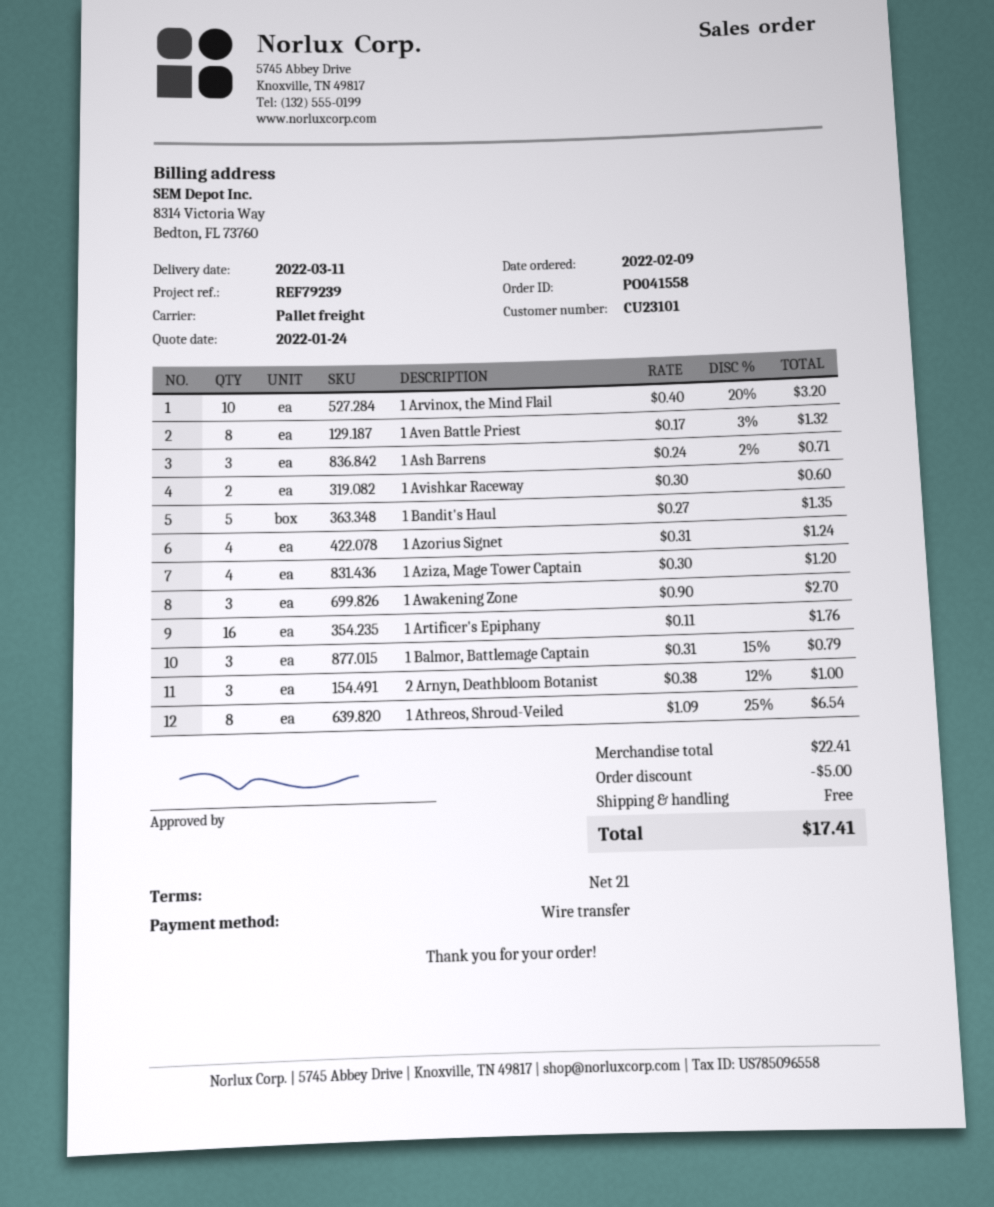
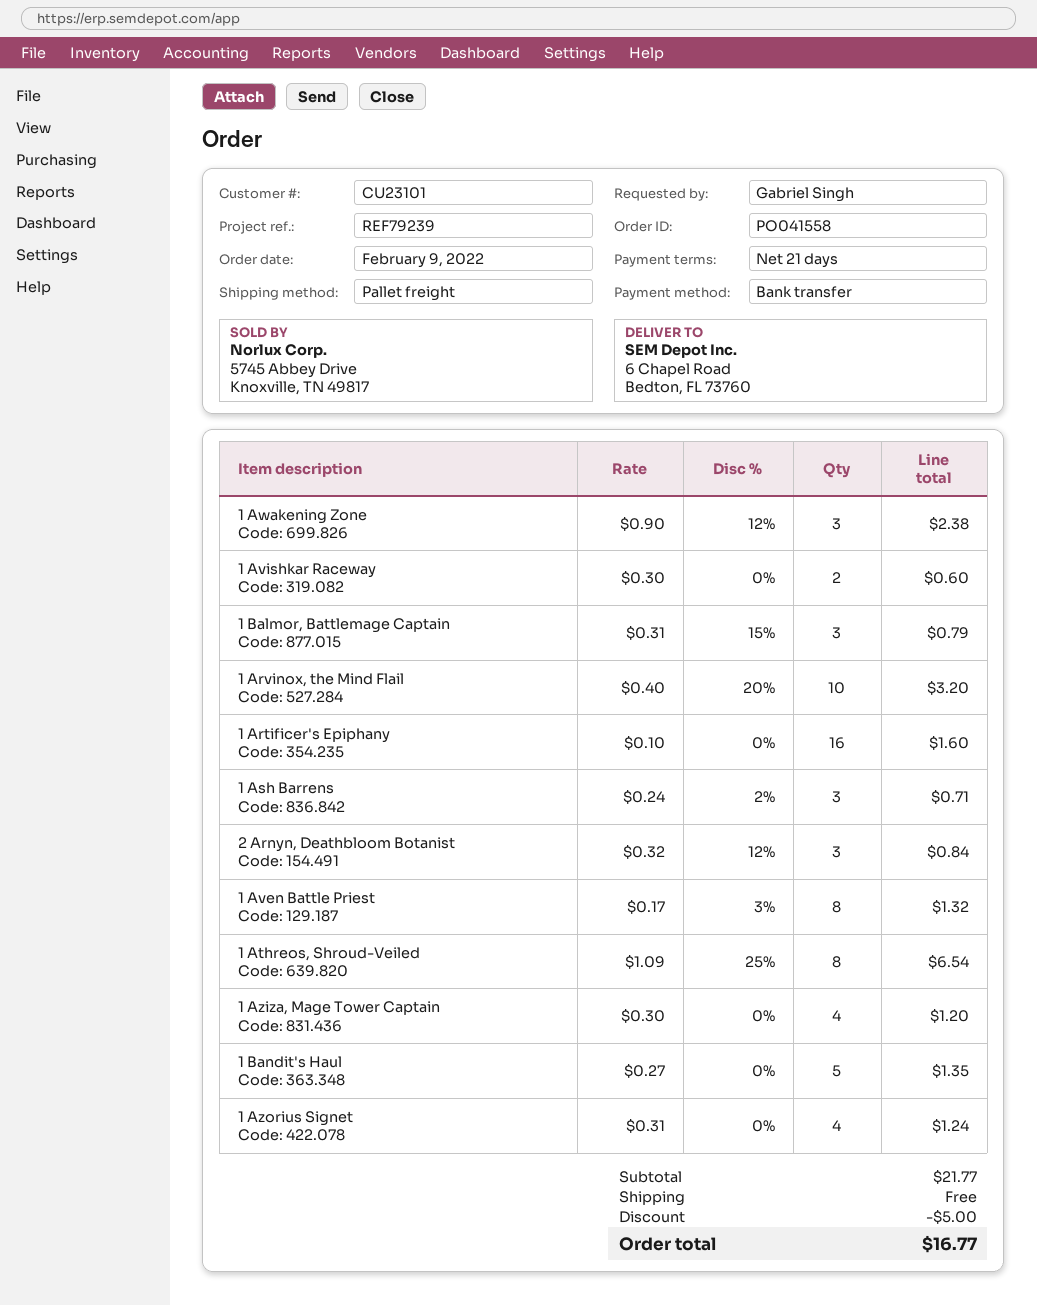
1 Awakening Zone: 3 x 0.90 = 2.70 -> 3 x 0.90 - 12% = 2.38
1 Artificer's Epiphany: 16 x 0.11 = 1.76 -> 16 x 0.10 = 1.60
2 Arnyn, Deathbloom Botanist: 3 x 0.38 - 12% = 1.00 -> 3 x 0.32 - 12% = 0.84
subtotal: 22.41 -> 21.77
total: 17.41 -> 16.77

